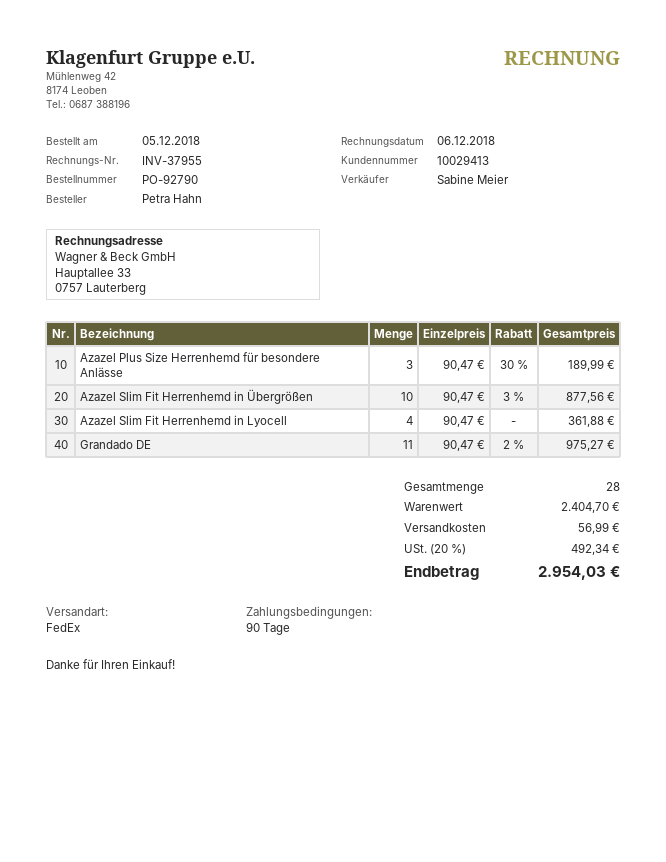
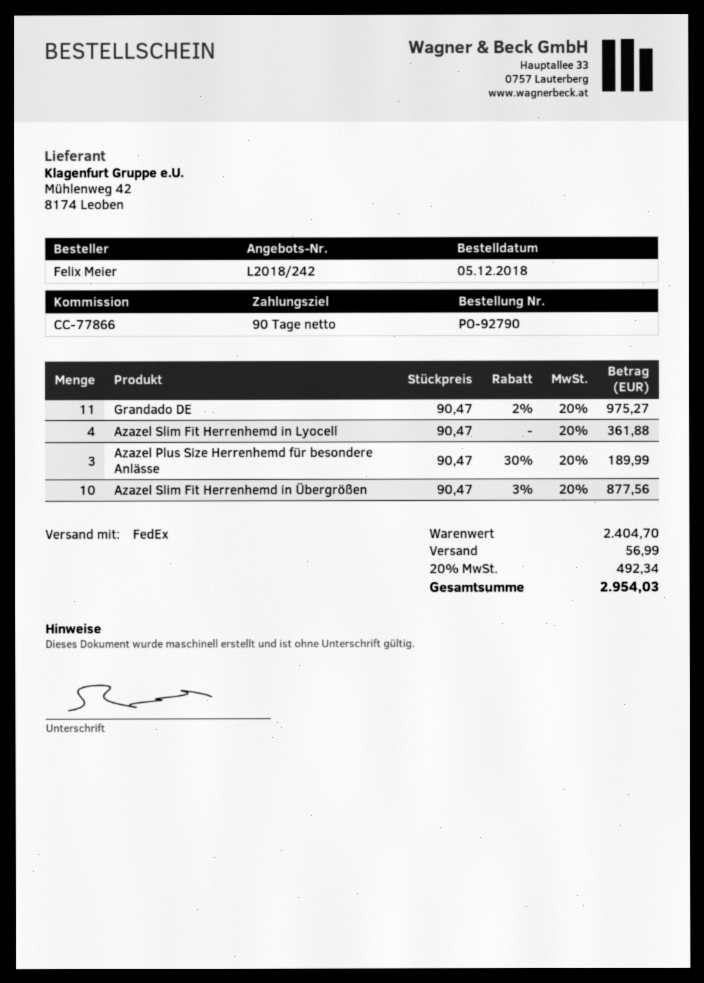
ordered by: Petra Hahn -> Felix Meier

